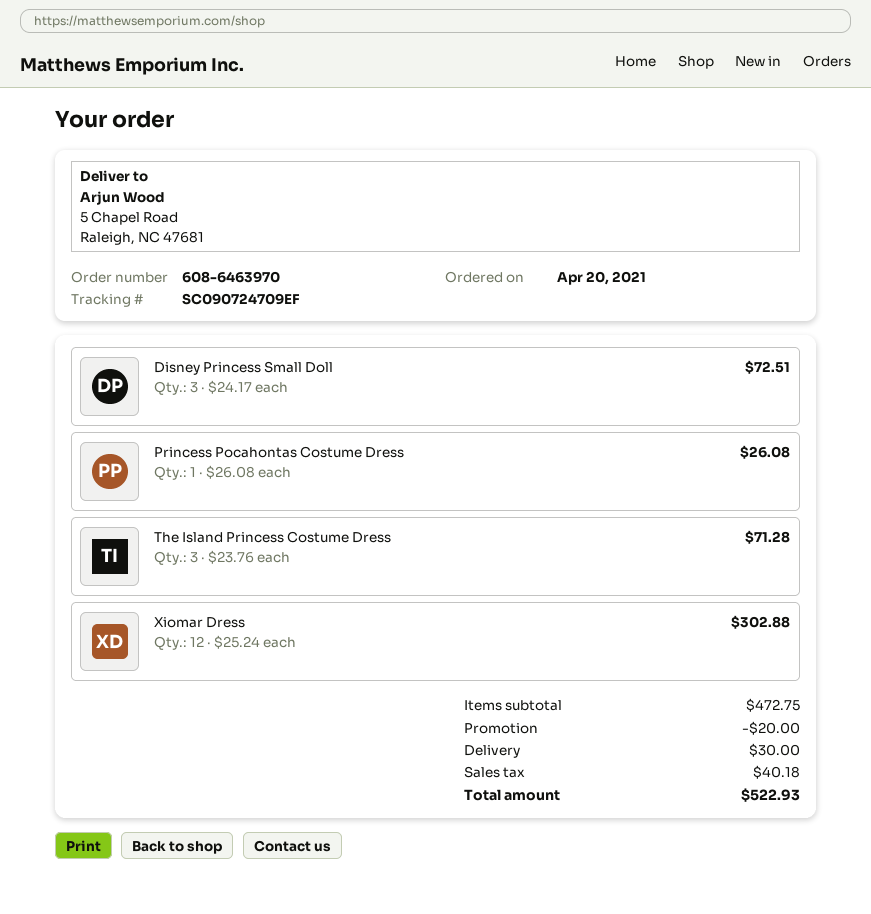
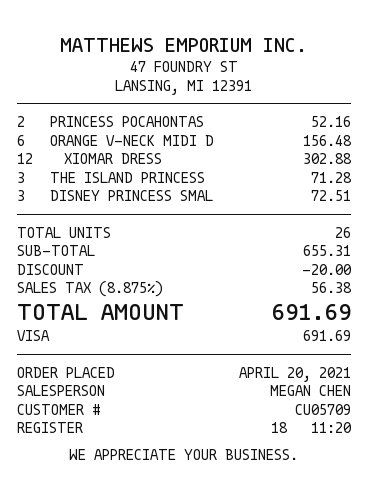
Princess Pocahontas Costume Dress: 1 for 26.08 -> 2 for 52.16
ORANGE V-NECK MIDI D: none -> 6 for 156.48
subtotal: 472.75 -> 655.31
shipping: 30.00 -> none
tax: 40.18 -> 56.38
total: 522.93 -> 691.69

